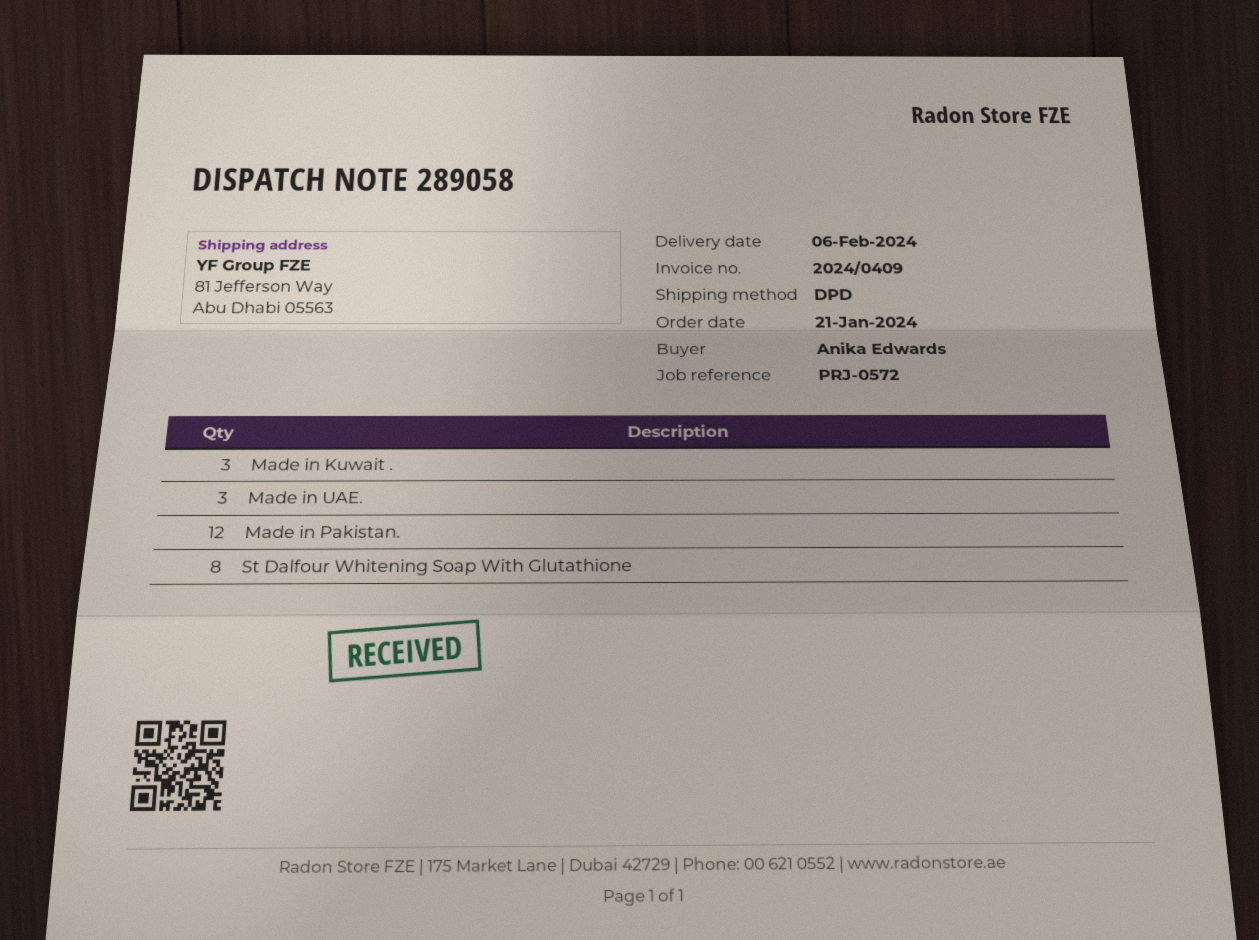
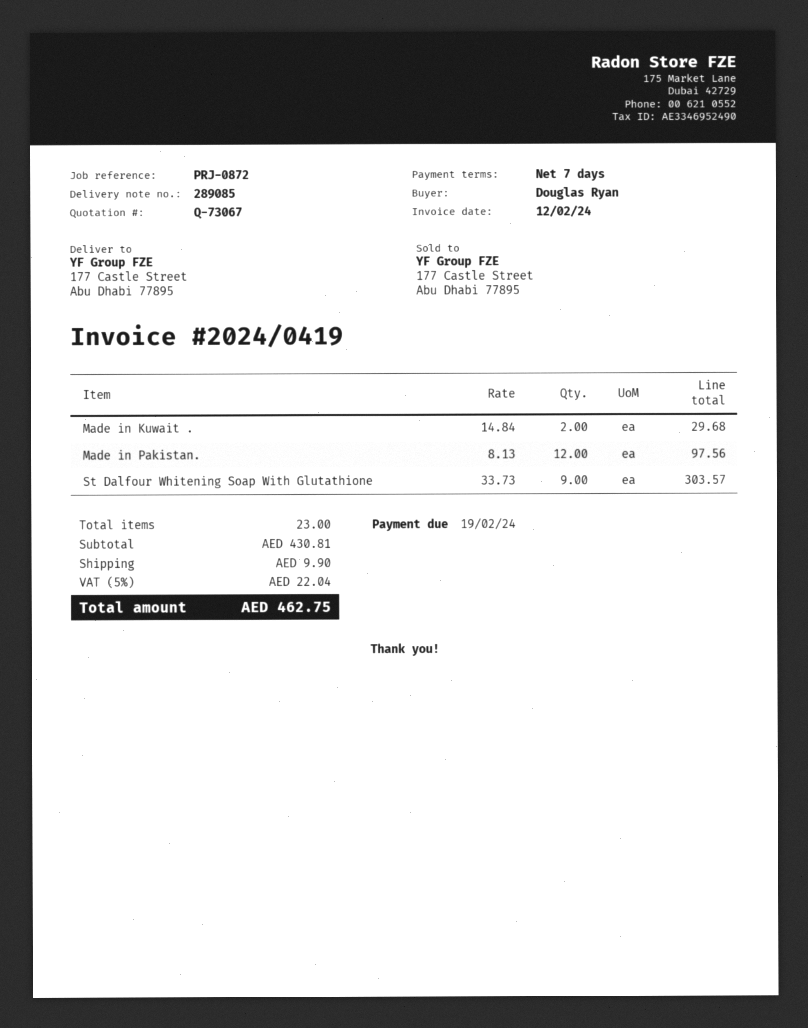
delivery note number: 289058 -> 289085
invoice number: 2024/0409 -> 2024/0419
reference: PRJ-0572 -> PRJ-0872
ordered by: Anika Edwards -> Douglas Ryan
ship to: 81 Jefferson Way, Abu Dhabi 05563 -> 177 Castle Street, Abu Dhabi 77895
Made in Kuwait .: 3 -> 2
Made in UAE.: 3 -> none
St Dalfour Whitening Soap With Glutathione: 8 -> 9

